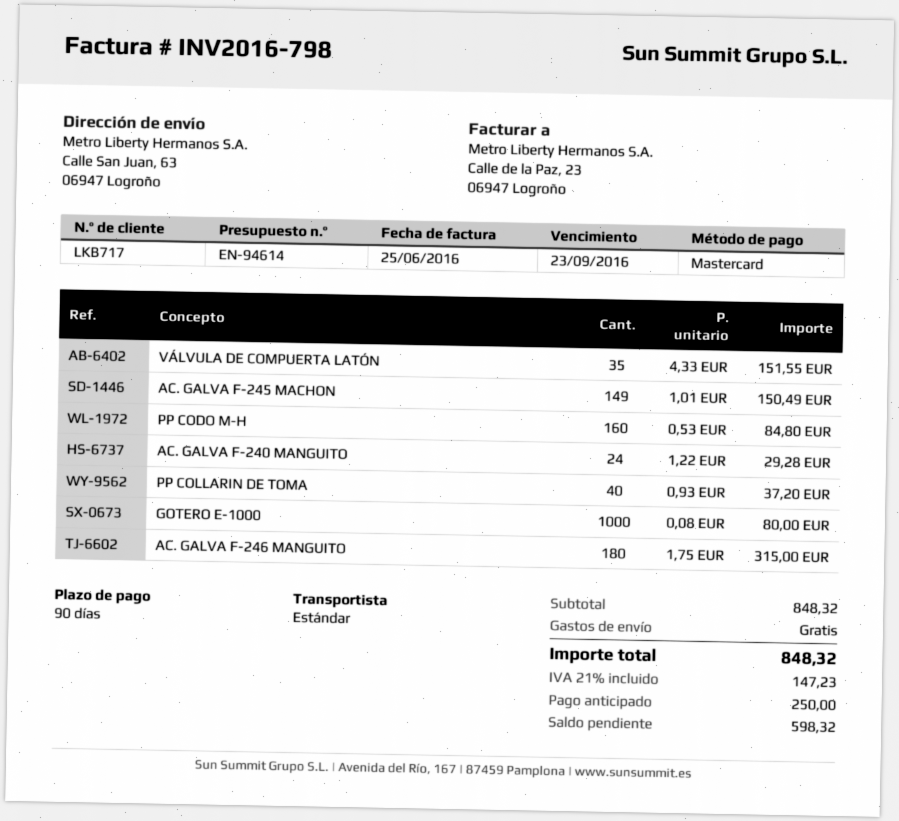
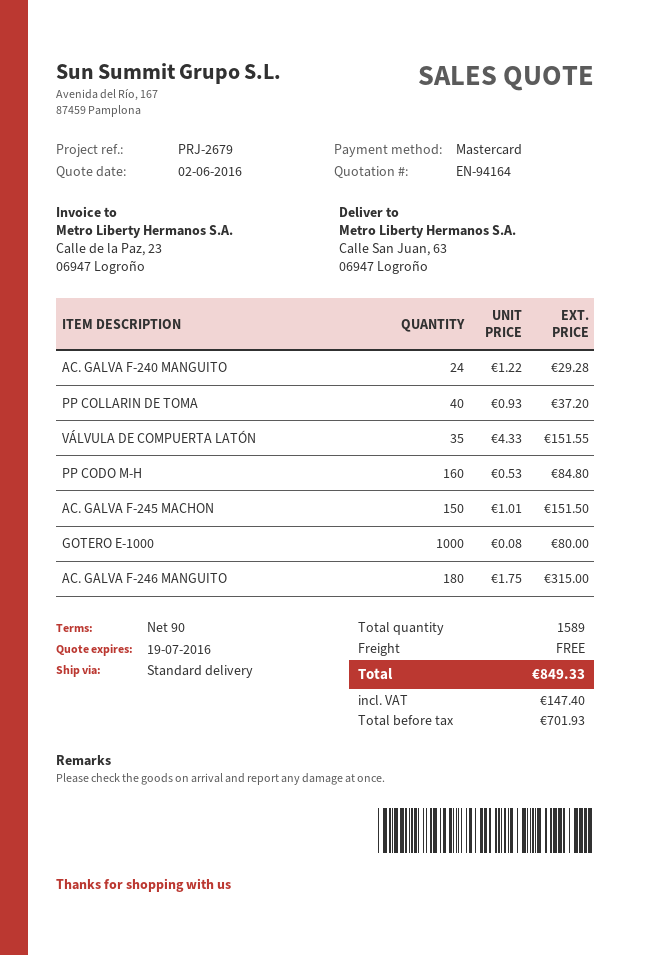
quote number: EN-94614 -> EN-94164
AC. GALVA F-245 MACHON: 149 x 1.01 = 150.49 -> 150 x 1.01 = 151.50
tax: 147.23 -> 147.40
total: 848.32 -> 849.33

